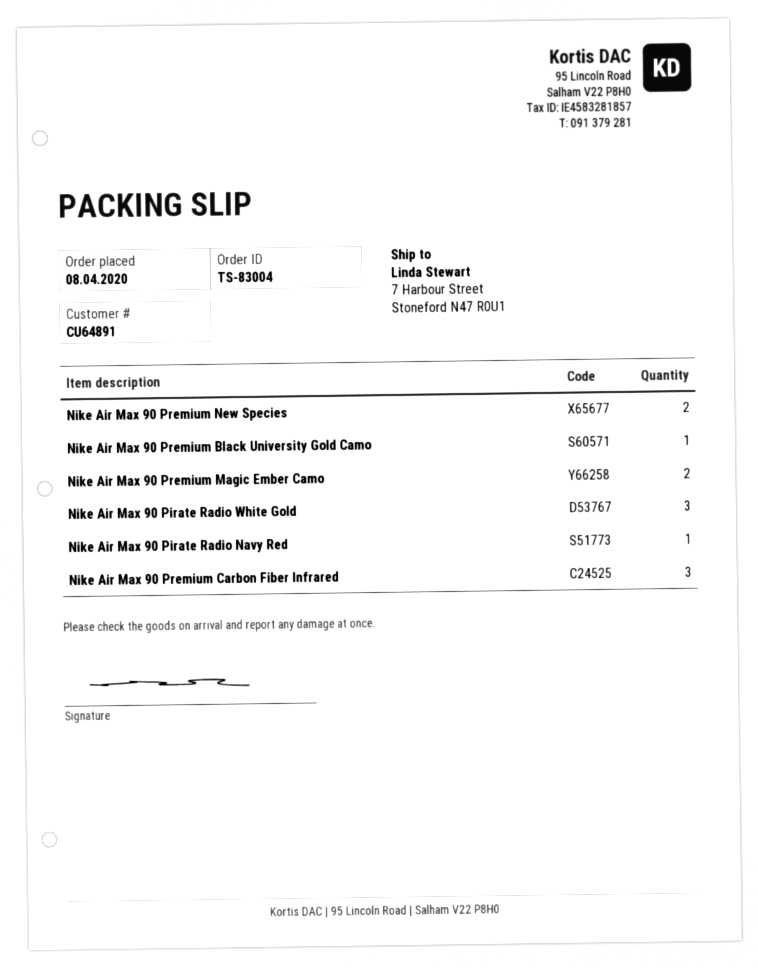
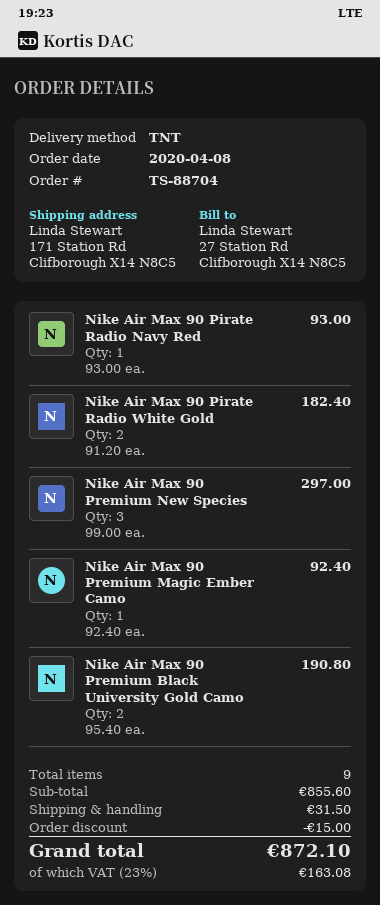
order number: TS-83004 -> TS-88704
ship to: 7 Harbour Street, Stoneford N47 R0U1 -> 171 Station Rd, Clifborough X14 N8C5
Nike Air Max 90 Premium New Species: 2 -> 3
Nike Air Max 90 Premium Black University Gold Camo: 1 -> 2
Nike Air Max 90 Premium Magic Ember Camo: 2 -> 1
Nike Air Max 90 Pirate Radio White Gold: 3 -> 2
Nike Air Max 90 Premium Carbon Fiber Infrared: 3 -> none

